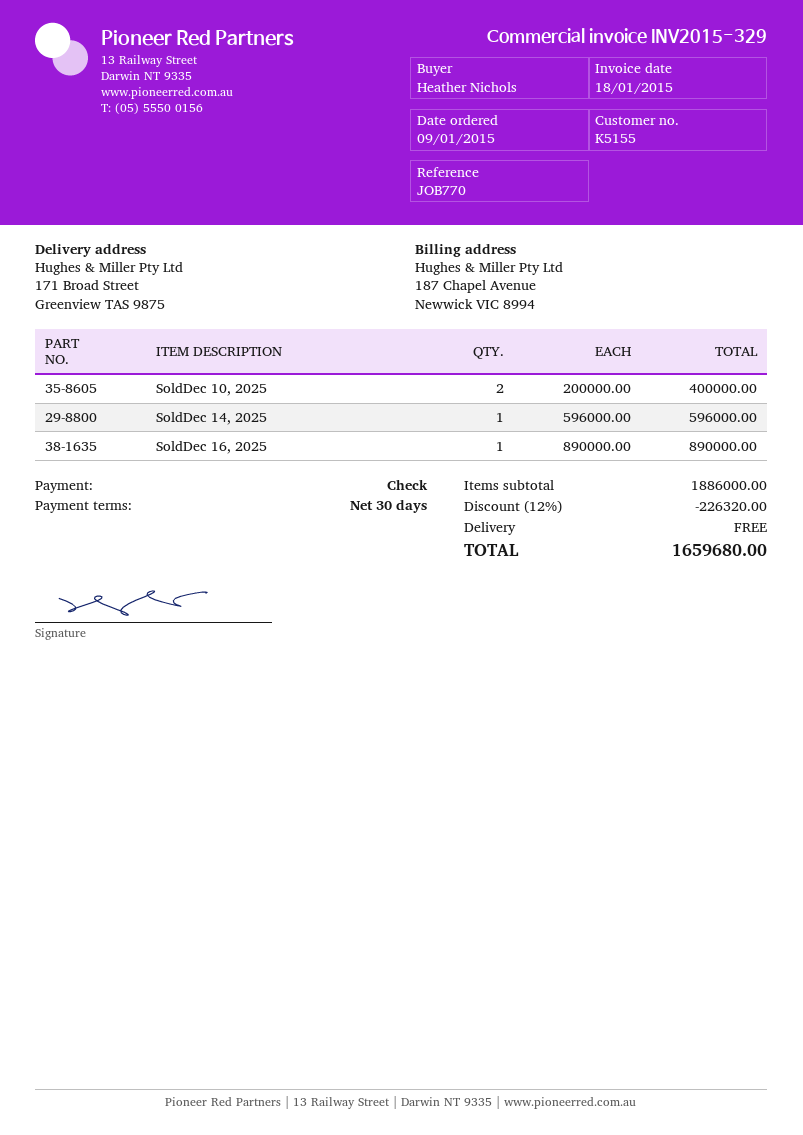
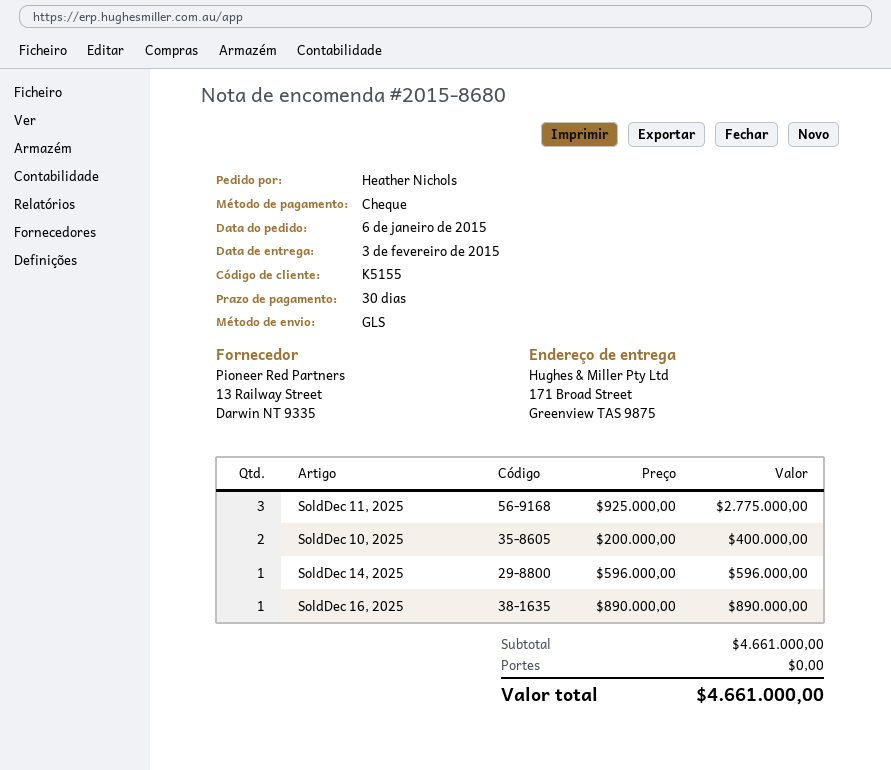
order date: 2015-01-09 -> 2015-01-06
SoldDec 11, 2025: none -> 3 x 925000.00 = 2775000.00
subtotal: 1886000.00 -> 4661000.00
discount: 12% = 226320.00 -> none
total: 1659680.00 -> 4661000.00

